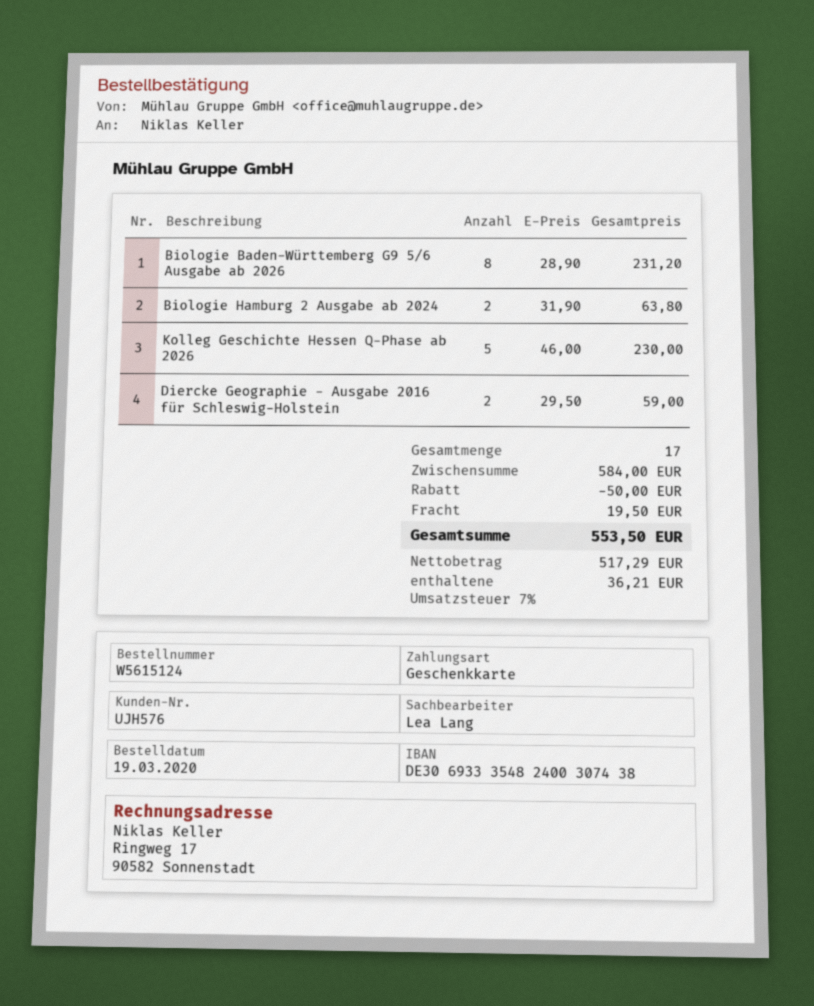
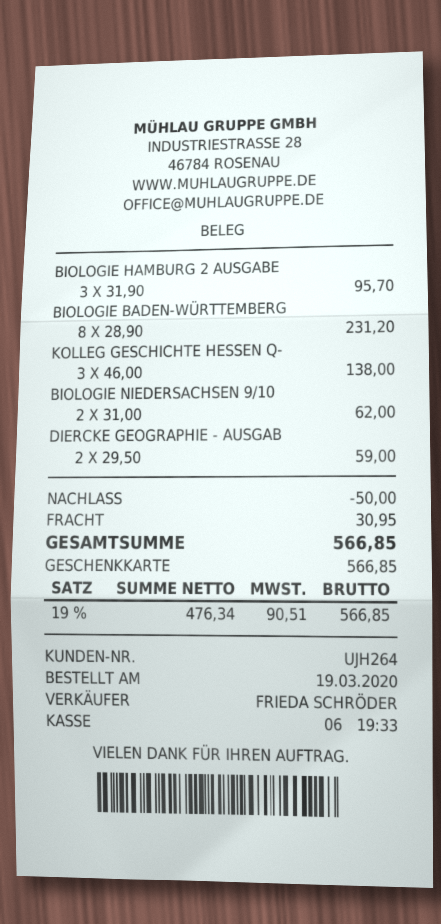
customer number: UJH576 -> UJH264
sales rep: Lea Lang -> FRIEDA SCHRÖDER
Biologie Hamburg 2 Ausgabe ab 2024: 2 x 31.90 = 63.80 -> 3 x 31.90 = 95.70
Kolleg Geschichte Hessen Q-Phase ab 2026: 5 x 46.00 = 230.00 -> 3 x 46.00 = 138.00
BIOLOGIE NIEDERSACHSEN 9/10: none -> 2 x 31.00 = 62.00
shipping: 19.50 -> 30.95
net: 517.29 -> 476.34
tax: 7% = 36.21 -> 19% = 90.51
total: 553.50 -> 566.85

